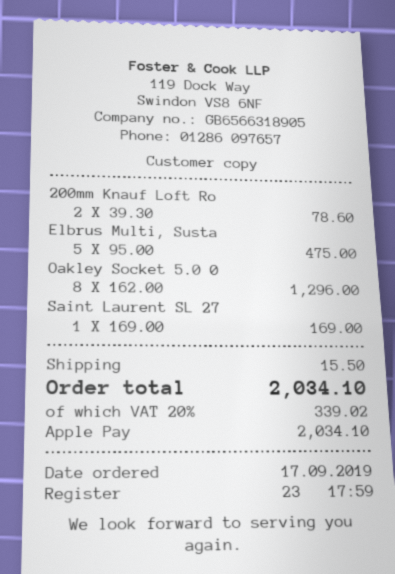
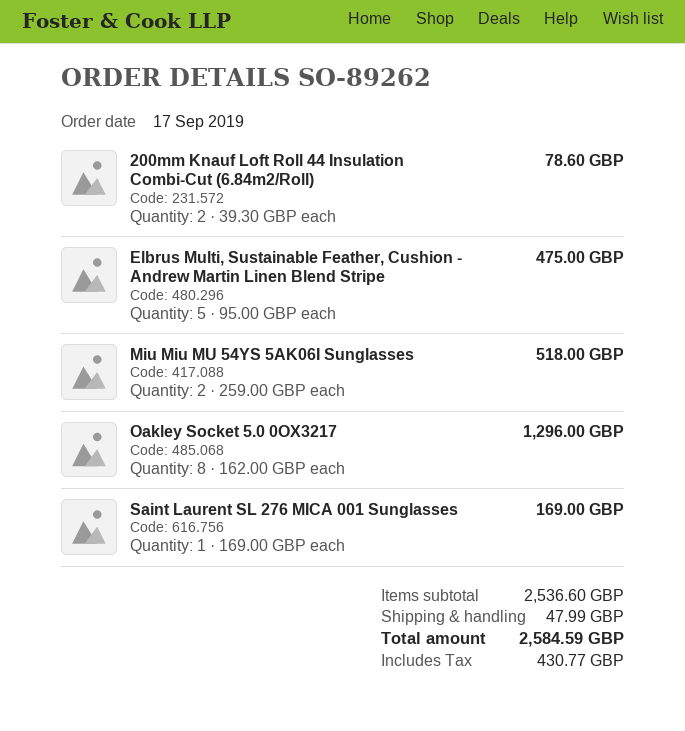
Miu Miu MU 54YS 5AK06I Sunglasses: none -> 2 x 259.00 = 518.00
shipping: 15.50 -> 47.99
tax: 339.02 -> 430.77
total: 2034.10 -> 2584.59

